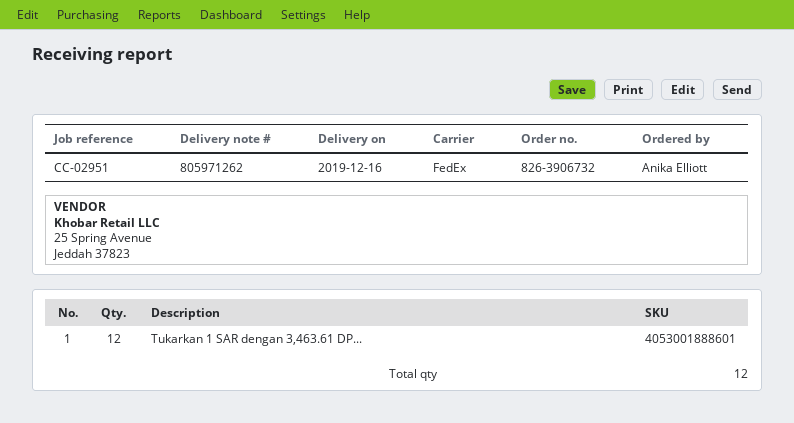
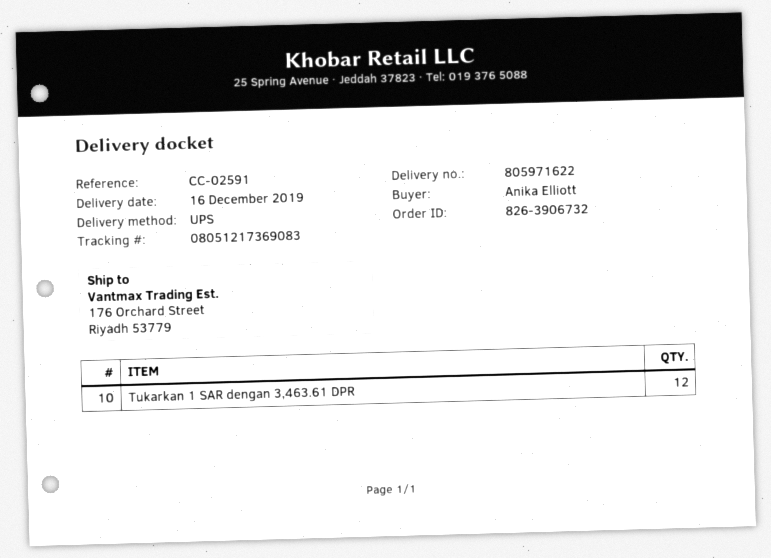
delivery note number: 805971262 -> 805971622
reference: CC-02951 -> CC-02591
shipping method: FedEx -> UPS

